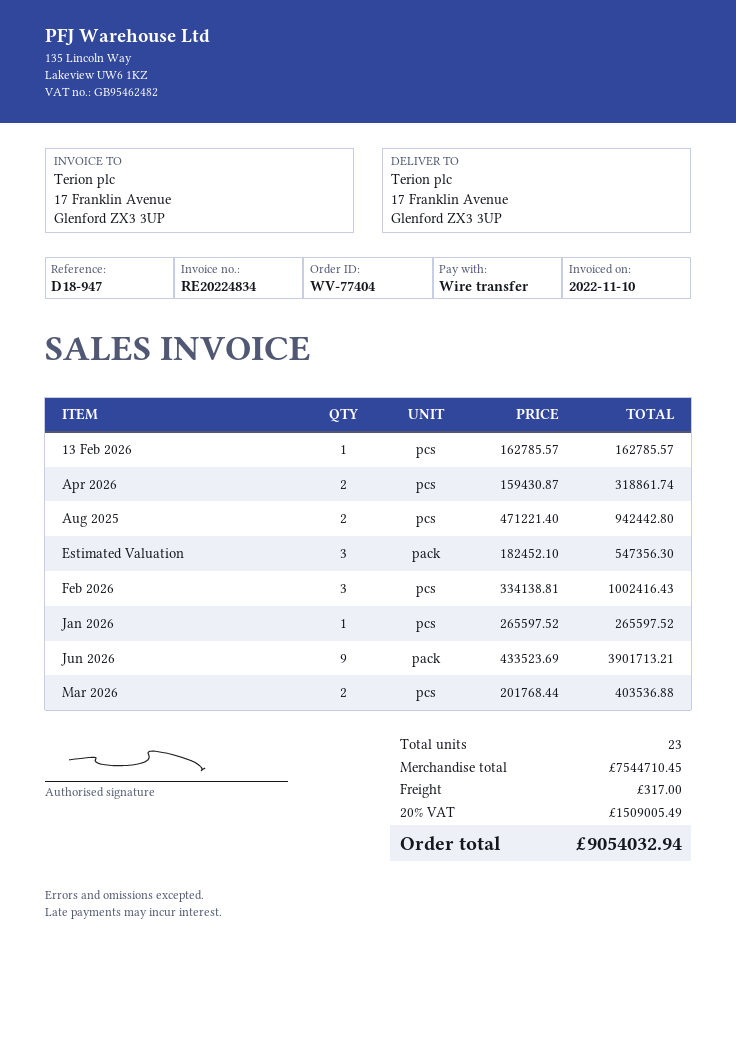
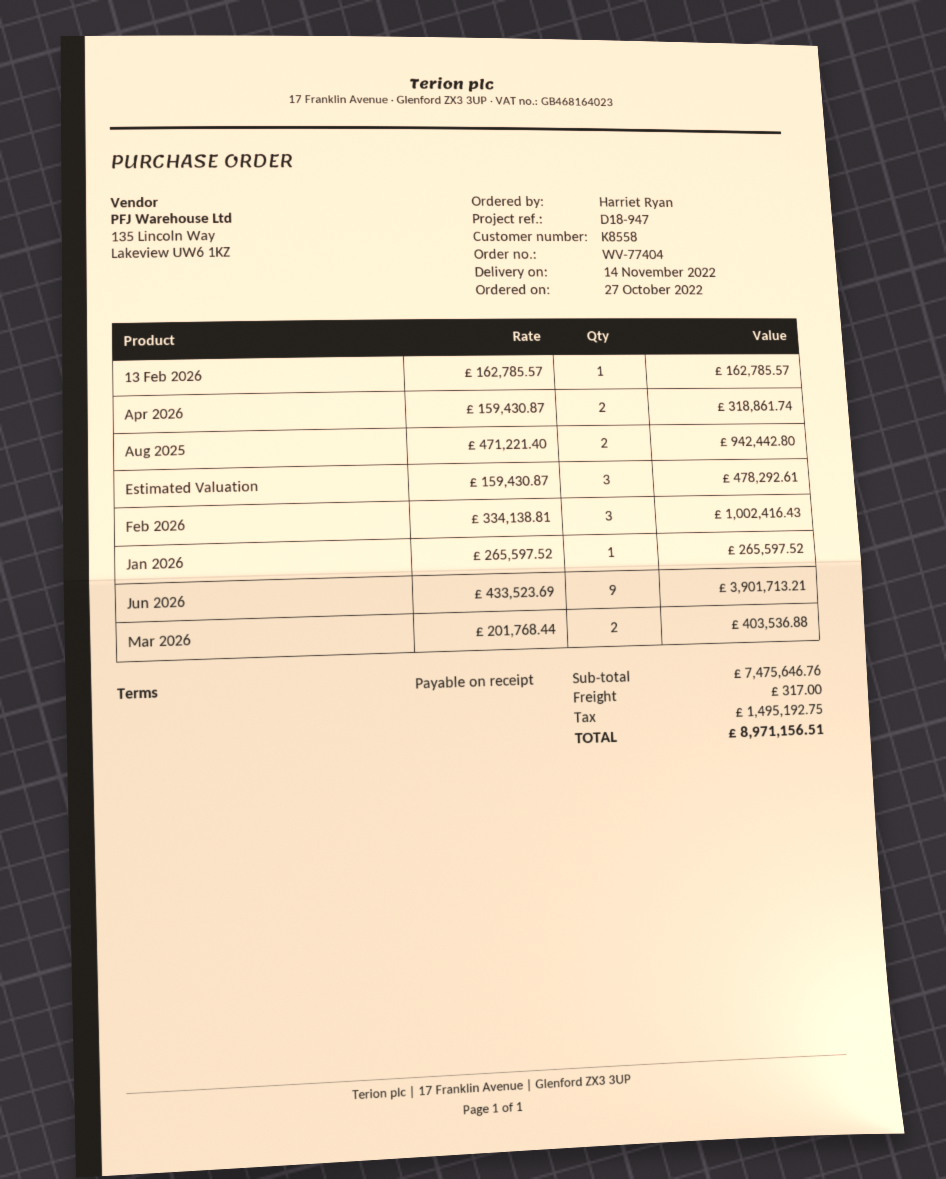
Estimated Valuation: 3 x 182452.10 = 547356.30 -> 3 x 159430.87 = 478292.61
subtotal: 7544710.45 -> 7475646.76
tax: 1509005.49 -> 1495192.75
total: 9054032.94 -> 8971156.51

